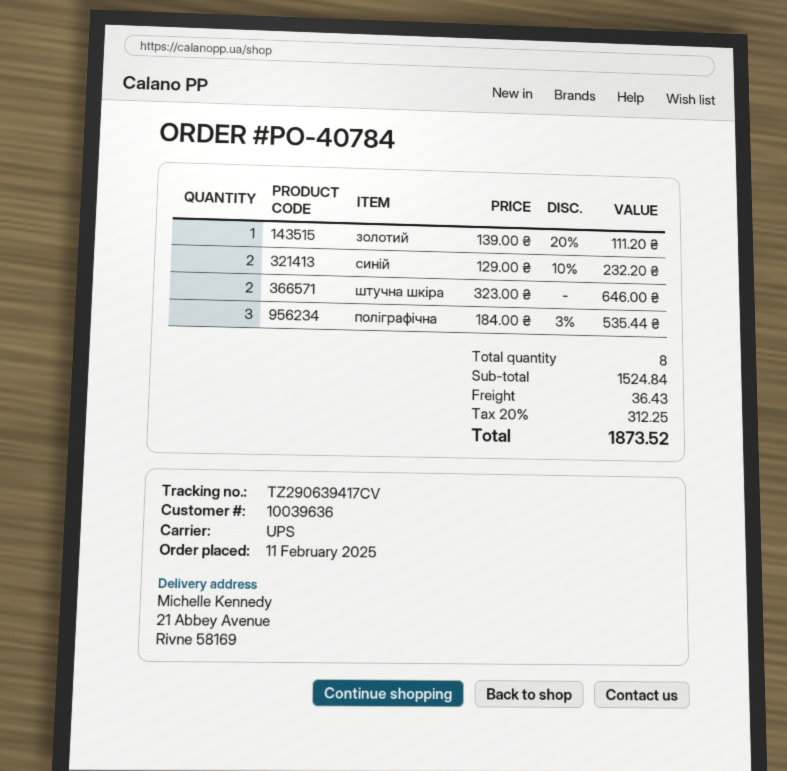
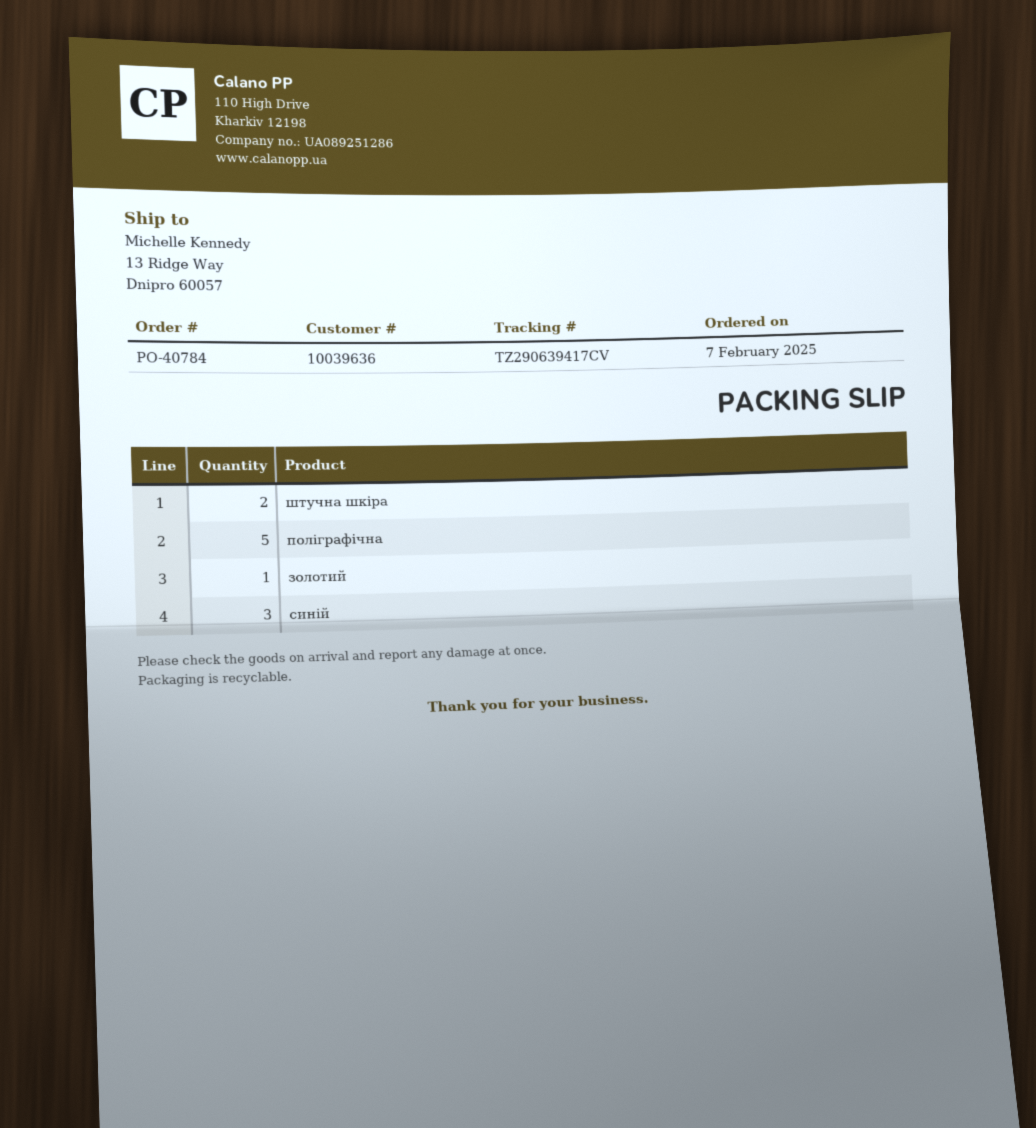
order date: 2025-02-11 -> 2025-02-07
ship to: 21 Abbey Avenue, Rivne 58169 -> 13 Ridge Way, Dnipro 60057
синій: 2 -> 3
поліграфічна: 3 -> 5

